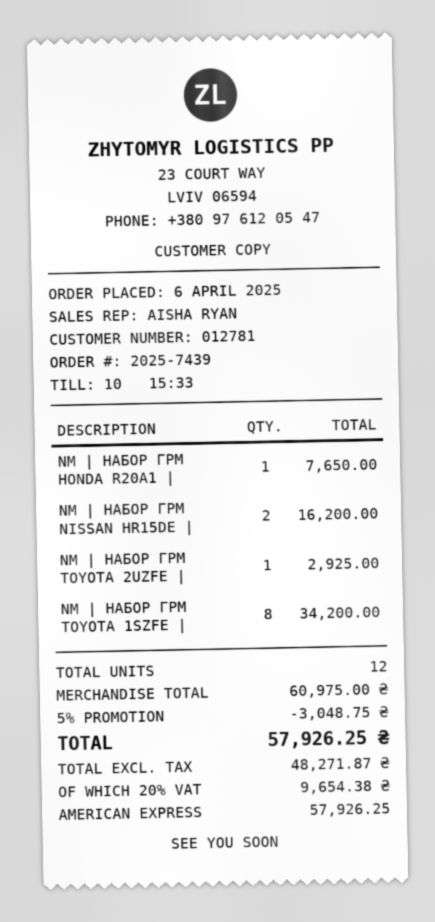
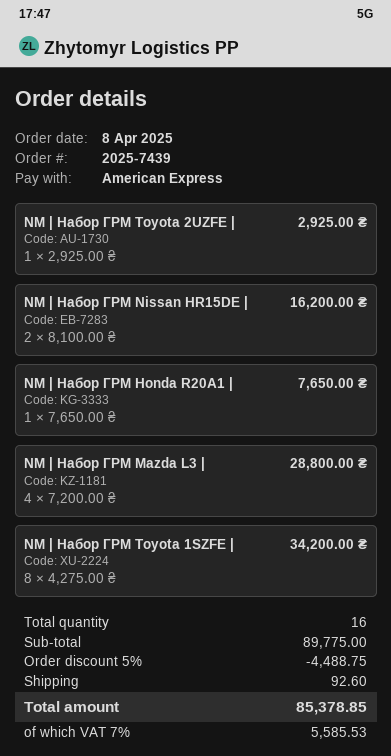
order date: 2025-04-06 -> 2025-04-08
NM | Набор ГРМ Mazda L3 |: none -> 4 for 28800.00
total quantity: 12 -> 16
subtotal: 60975.00 -> 89775.00
discount: 5% = 3048.75 -> 5% = 4488.75
shipping: none -> 92.60
tax: 20% = 9654.38 -> 7% = 5585.53
total: 57926.25 -> 85378.85

